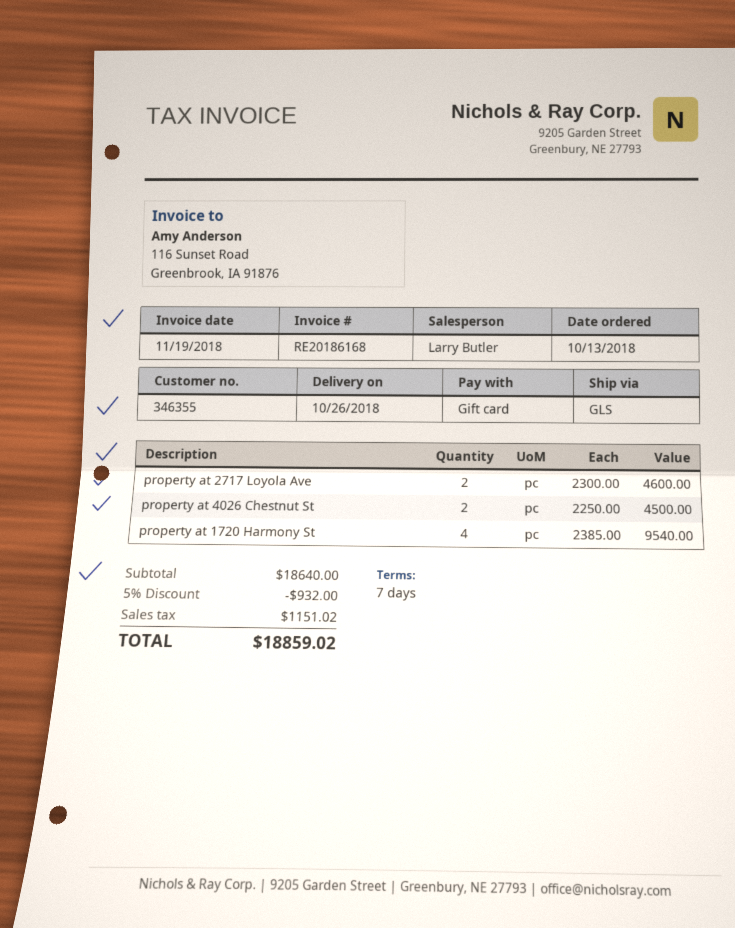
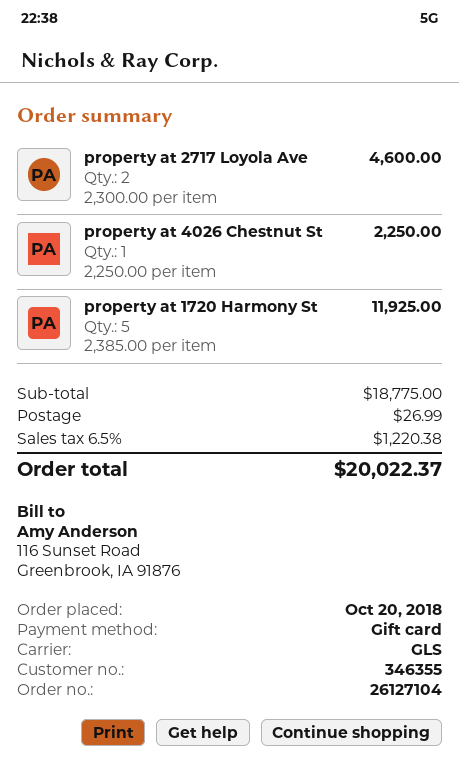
order date: 2018-10-13 -> 2018-10-20
property at 4026 Chestnut St: 2 x 2250.00 = 4500.00 -> 1 x 2250.00 = 2250.00
property at 1720 Harmony St: 4 x 2385.00 = 9540.00 -> 5 x 2385.00 = 11925.00
subtotal: 18640.00 -> 18775.00
discount: 5% = 932.00 -> none
shipping: none -> 26.99
tax: 1151.02 -> 1220.38
total: 18859.02 -> 20022.37

